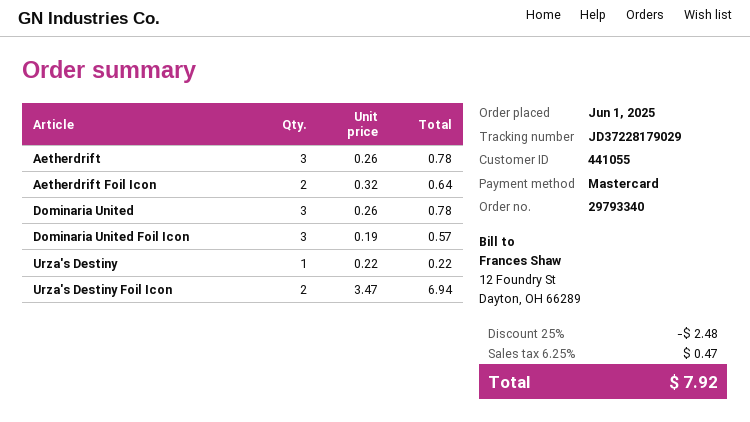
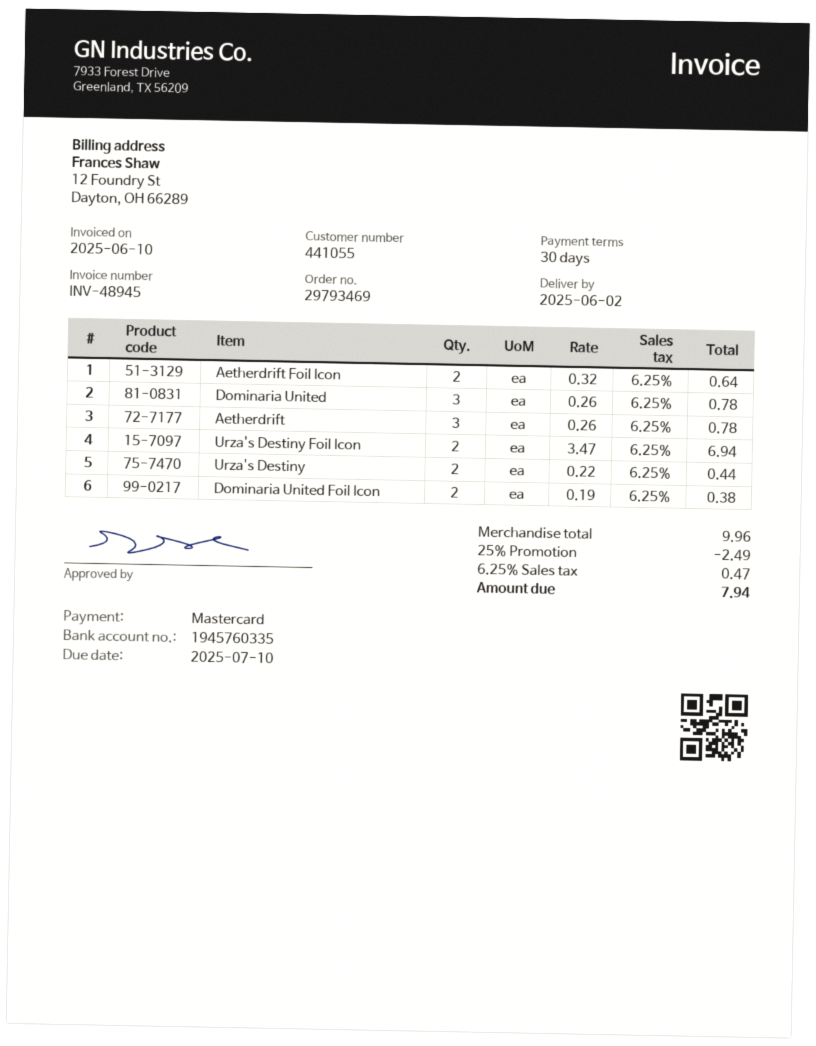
order number: 29793340 -> 29793469
Dominaria United Foil Icon: 3 x 0.19 = 0.57 -> 2 x 0.19 = 0.38
Urza's Destiny: 1 x 0.22 = 0.22 -> 2 x 0.22 = 0.44
discount: 25% = 2.48 -> 25% = 2.49
total: 7.92 -> 7.94

